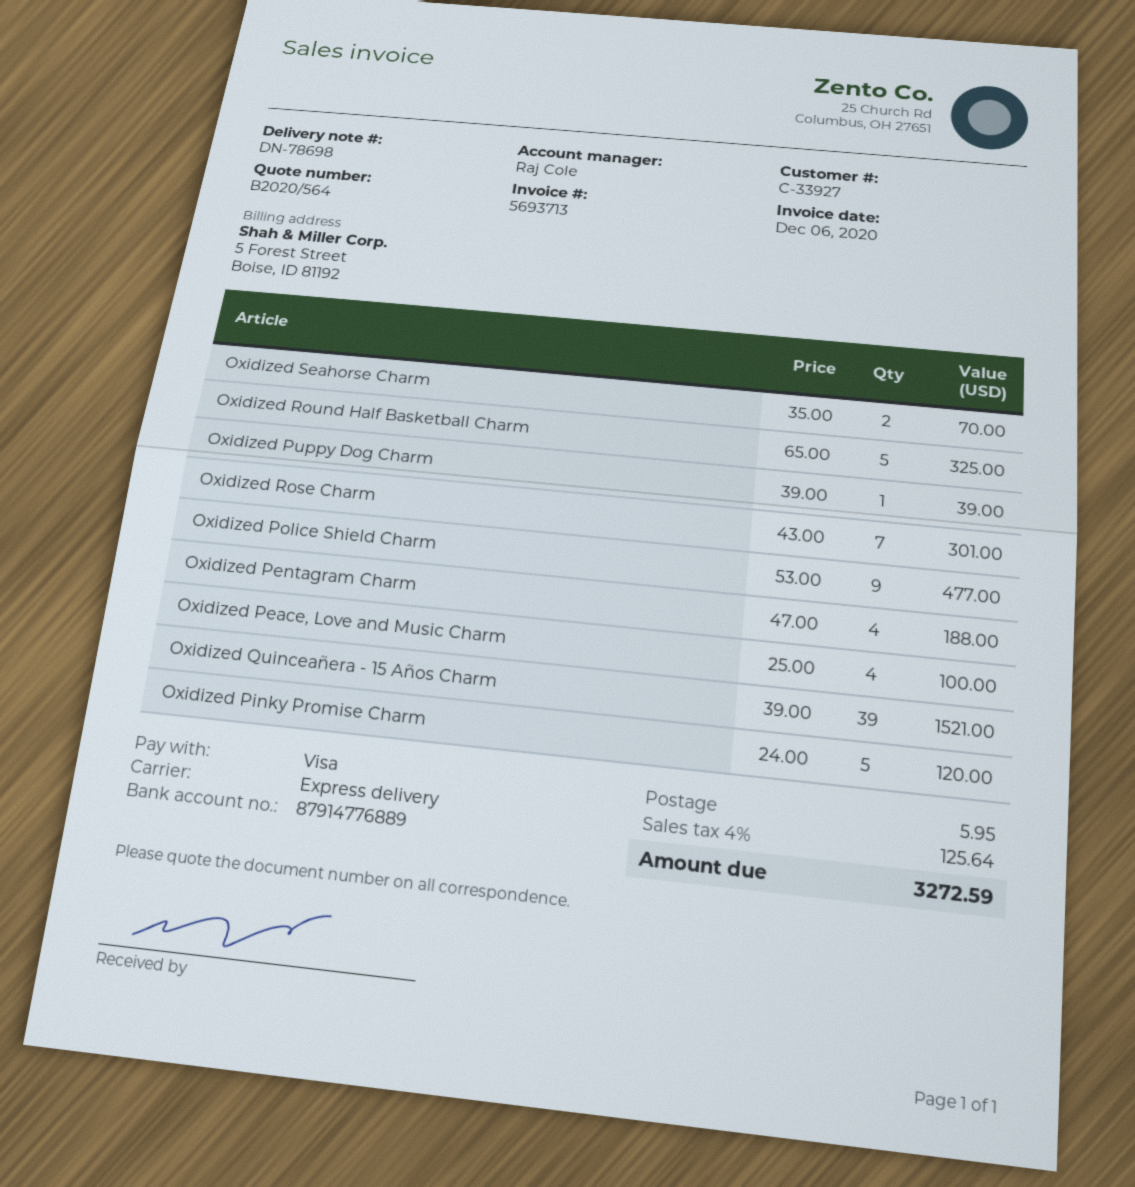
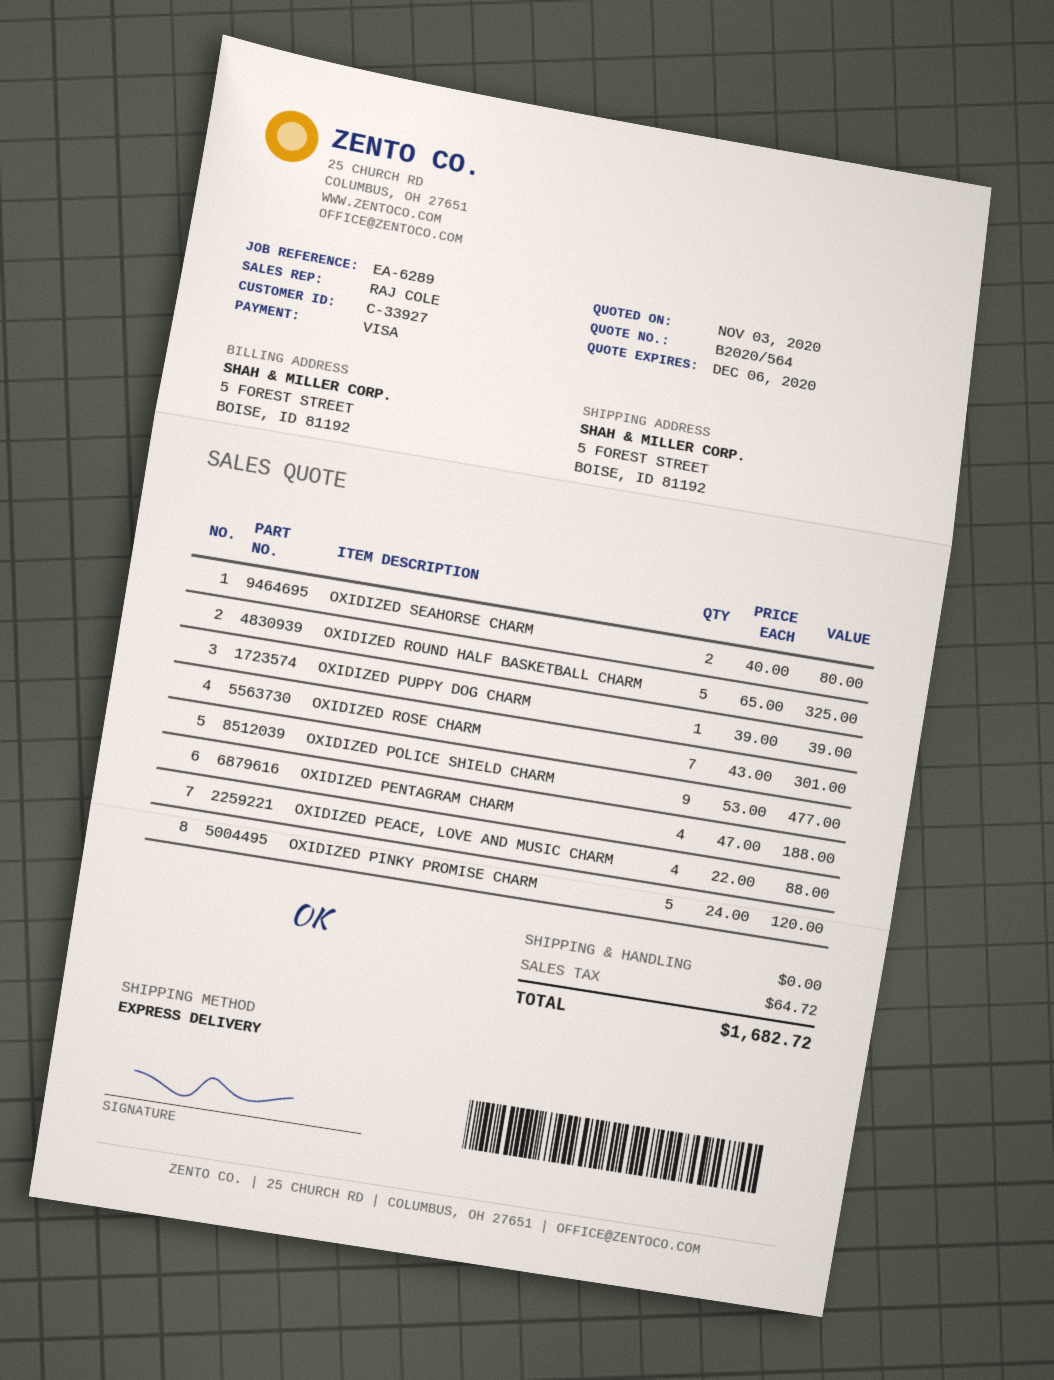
Oxidized Seahorse Charm: 2 x 35.00 = 70.00 -> 2 x 40.00 = 80.00
Oxidized Peace, Love and Music Charm: 4 x 25.00 = 100.00 -> 4 x 22.00 = 88.00
Oxidized Quinceañera - 15 Años Charm: 39 x 39.00 = 1521.00 -> none
shipping: 5.95 -> 0.00
tax: 125.64 -> 64.72
total: 3272.59 -> 1682.72

